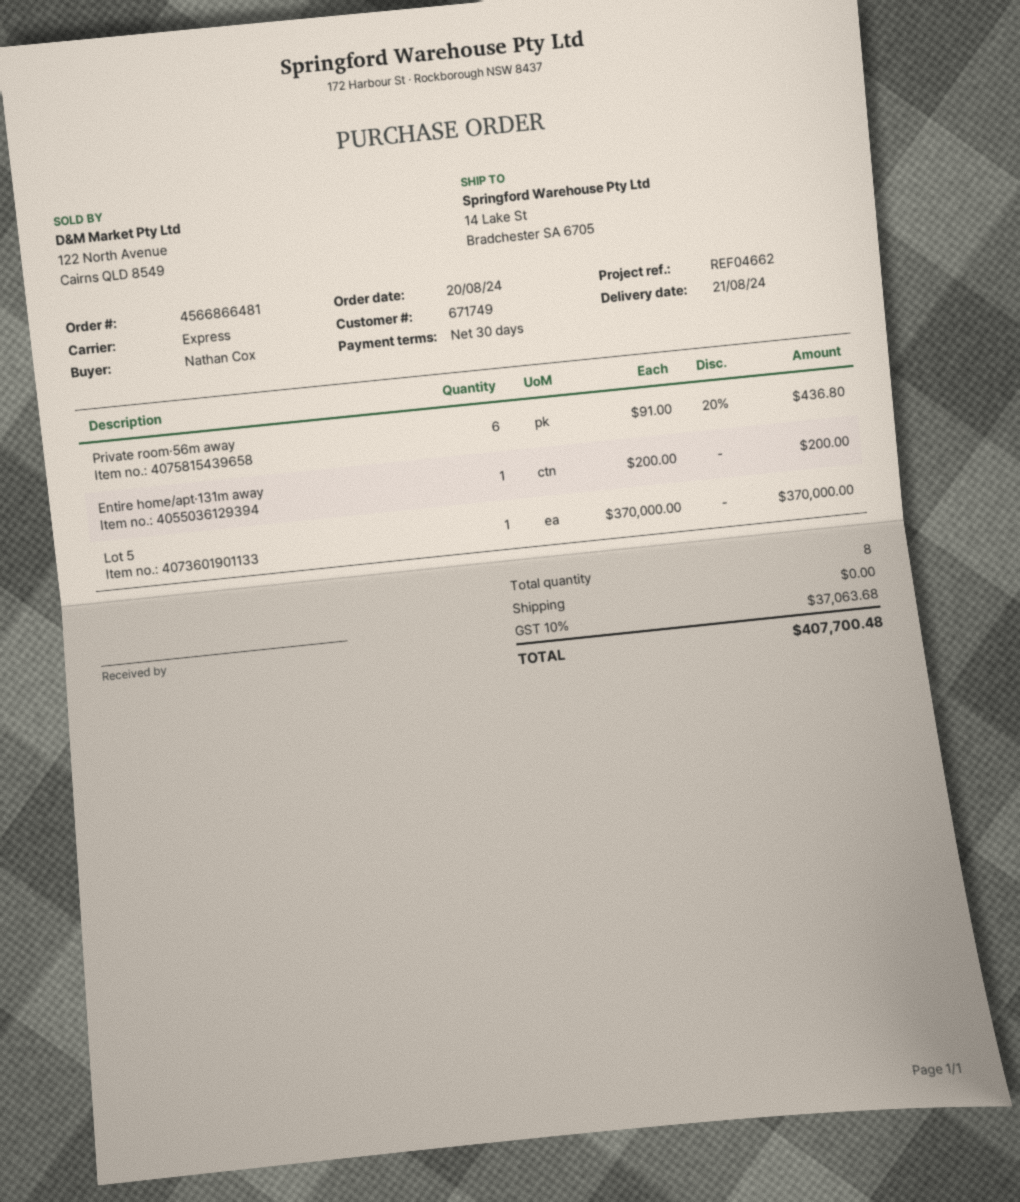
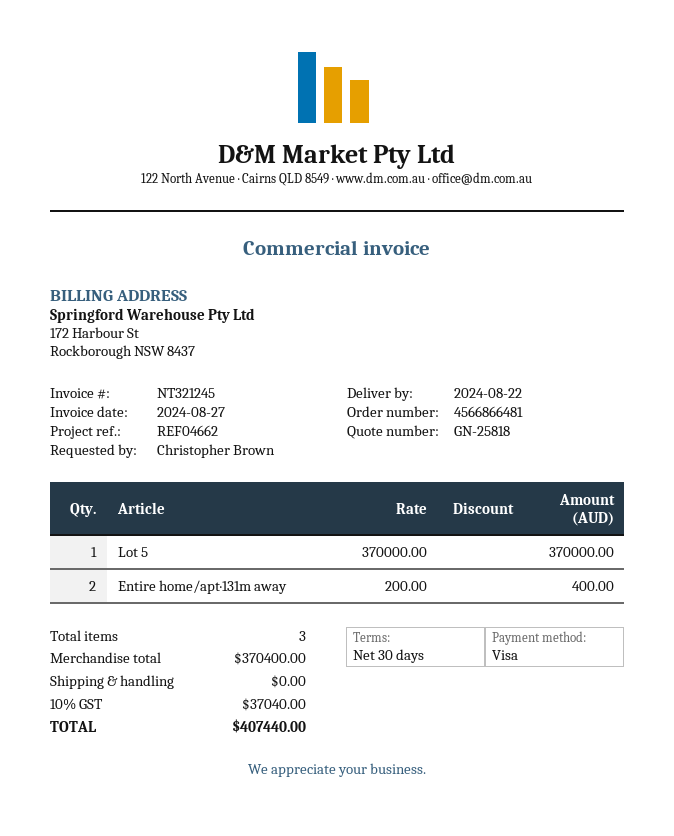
delivery date: 2024-08-21 -> 2024-08-22
ordered by: Nathan Cox -> Christopher Brown
Private room·56m away: 6 x 91.00 - 20% = 436.80 -> none
Entire home/apt·131m away: 1 x 200.00 = 200.00 -> 2 x 200.00 = 400.00
total quantity: 8 -> 3
tax: 10% = 37063.68 -> 10% = 37040.00
total: 407700.48 -> 407440.00

